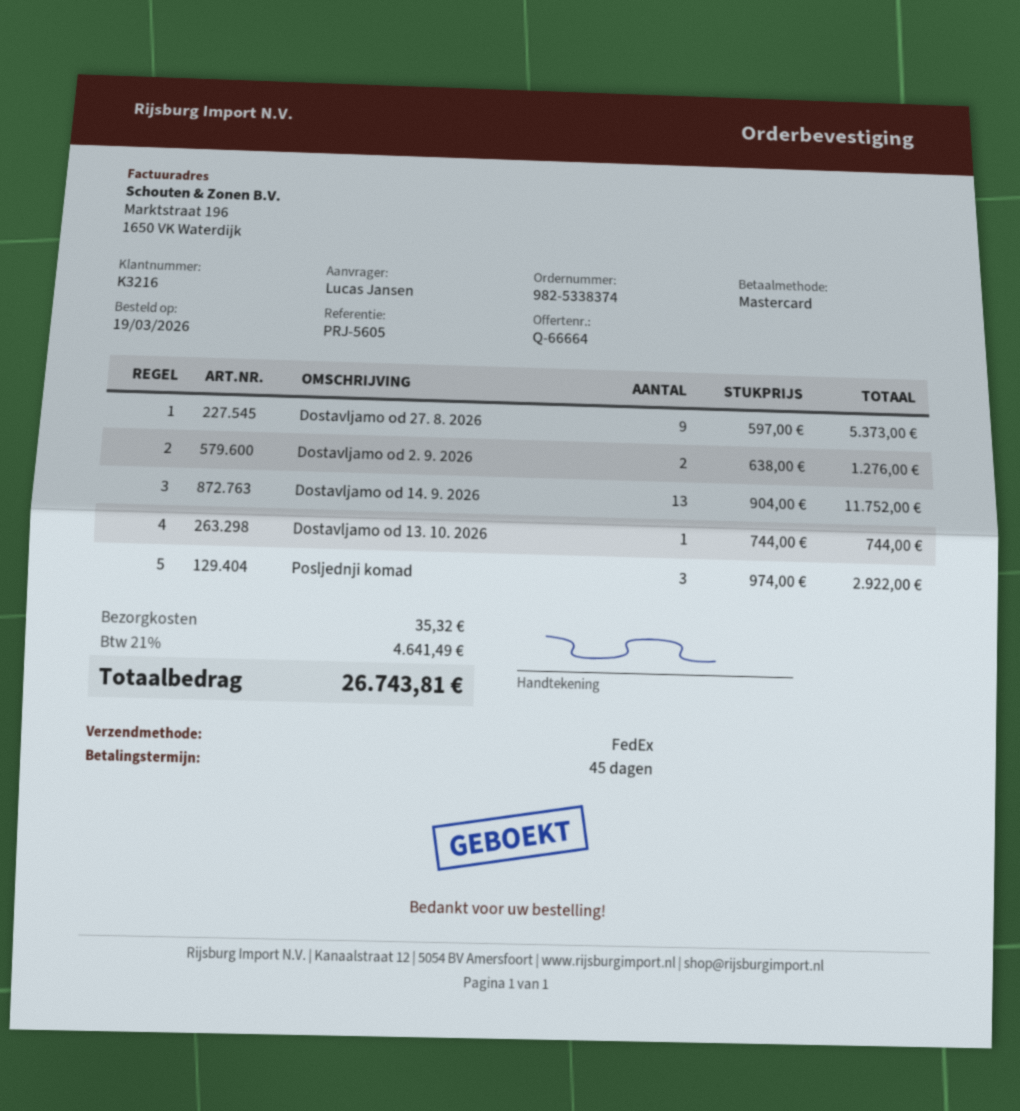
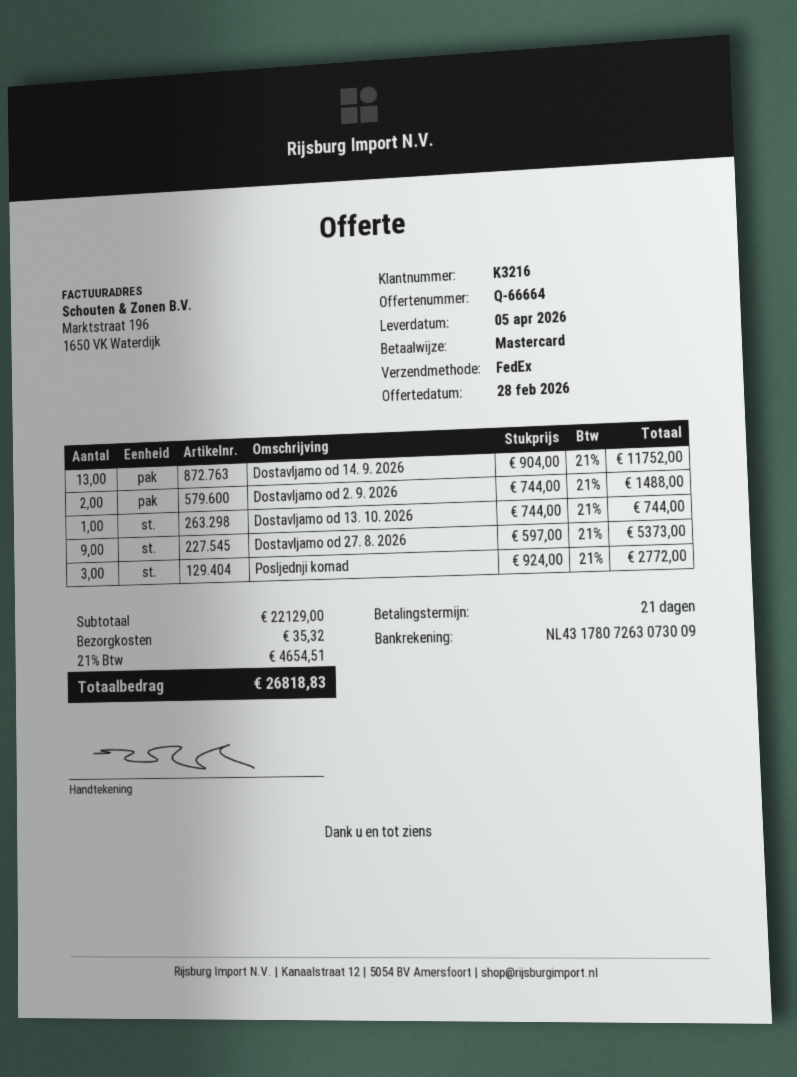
payment terms: 45 days -> 21 days
Dostavljamo od 2. 9. 2026: 2 x 638.00 = 1276.00 -> 2 x 744.00 = 1488.00
Posljednji komad: 3 x 974.00 = 2922.00 -> 3 x 924.00 = 2772.00
tax: 21% = 4641.49 -> 21% = 4654.51
total: 26743.81 -> 26818.83

